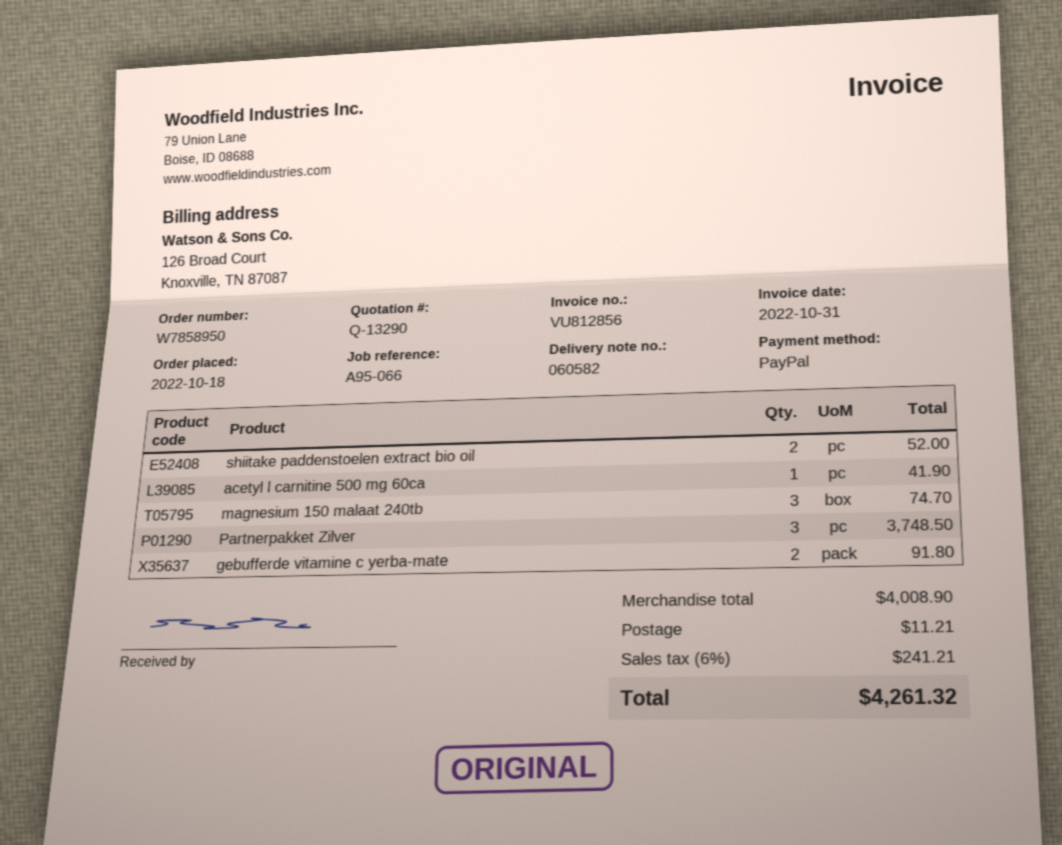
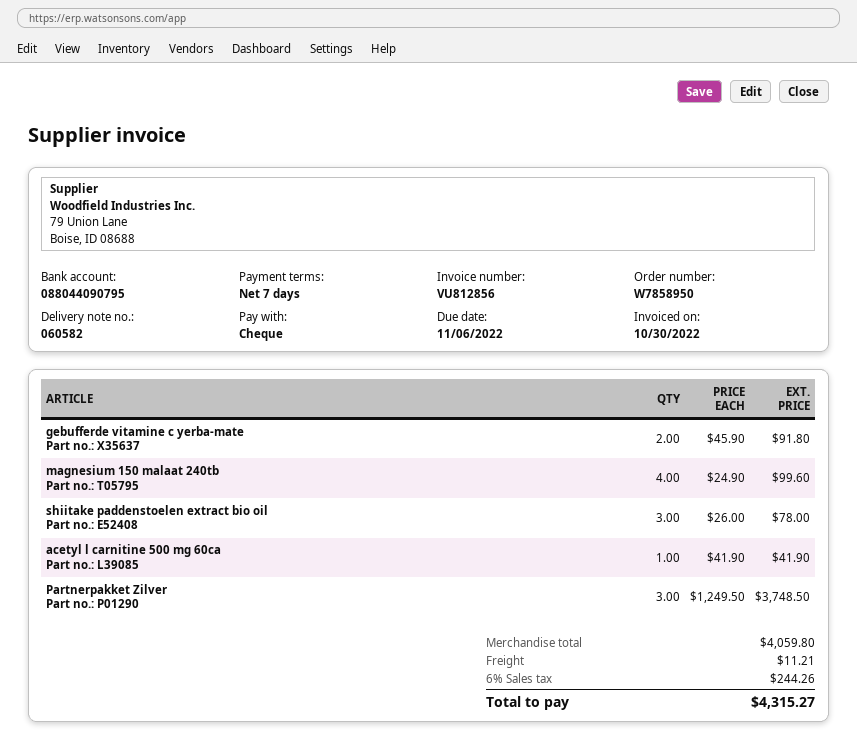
invoice date: 2022-10-31 -> 2022-10-30
payment method: PayPal -> cheque
shiitake paddenstoelen extract bio oil: 2 for 52.00 -> 3 for 78.00
magnesium 150 malaat 240tb: 3 for 74.70 -> 4 for 99.60
subtotal: 4008.90 -> 4059.80
tax: 6% = 241.21 -> 6% = 244.26
total: 4261.32 -> 4315.27

